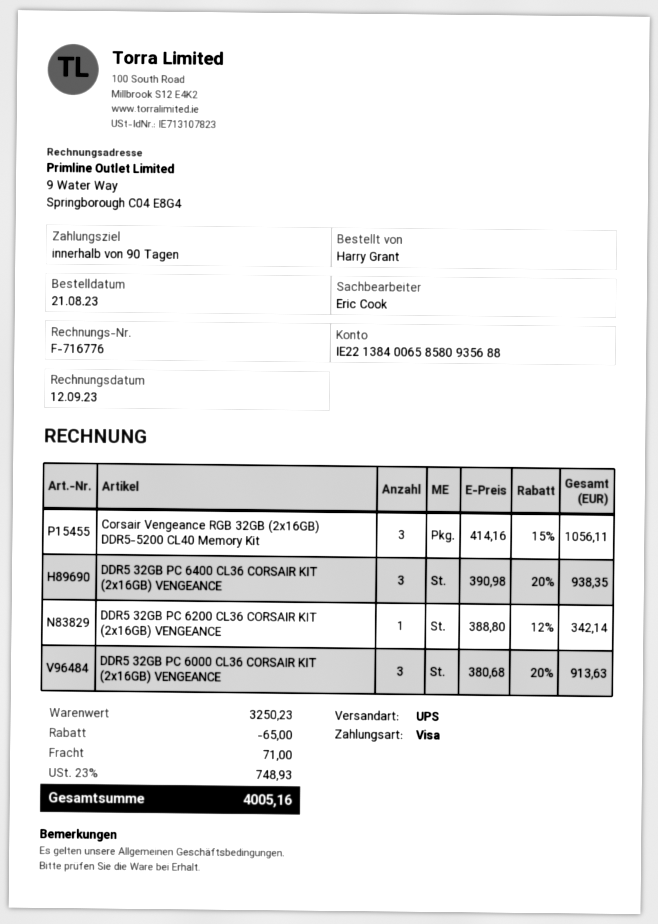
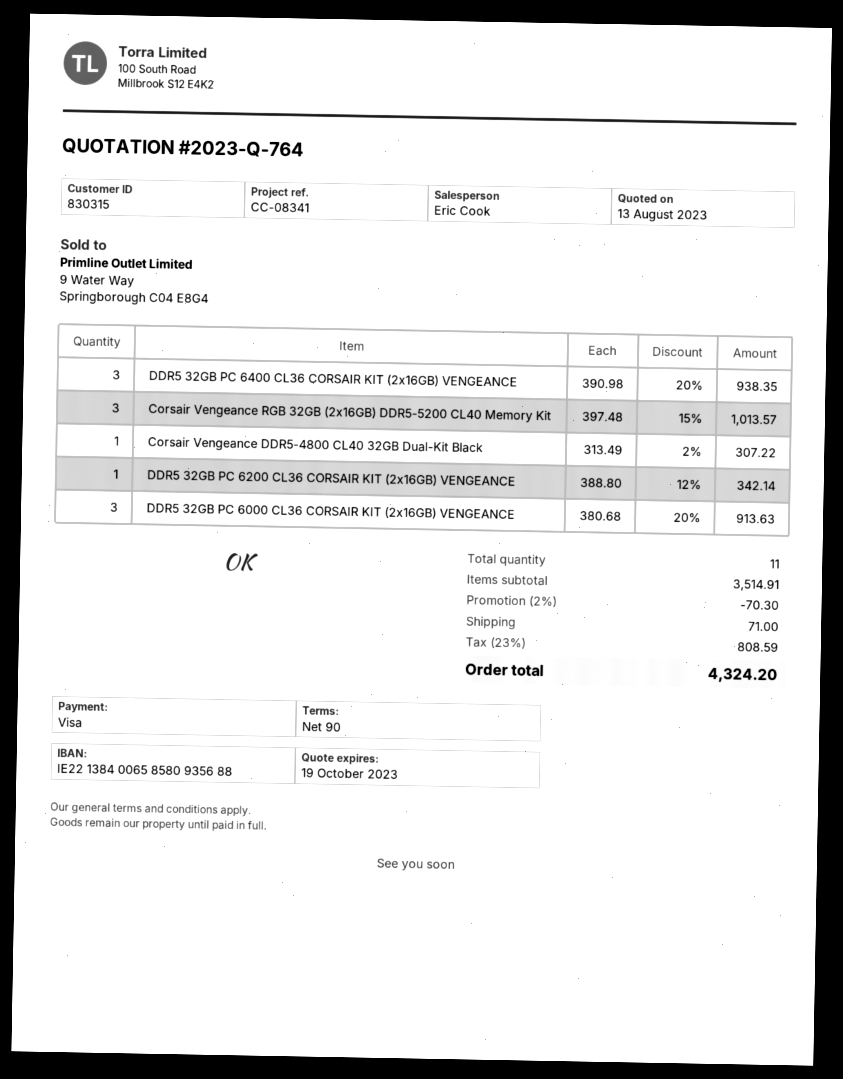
Corsair Vengeance RGB 32GB (2x16GB) DDR5-5200 CL40 Memory Kit: 3 x 414.16 - 15% = 1056.11 -> 3 x 397.48 - 15% = 1013.57
Corsair Vengeance DDR5-4800 CL40 32GB Dual-Kit Black: none -> 1 x 313.49 - 2% = 307.22
subtotal: 3250.23 -> 3514.91
discount: 65.00 -> 70.30
tax: 23% = 748.93 -> 23% = 808.59
total: 4005.16 -> 4324.20

